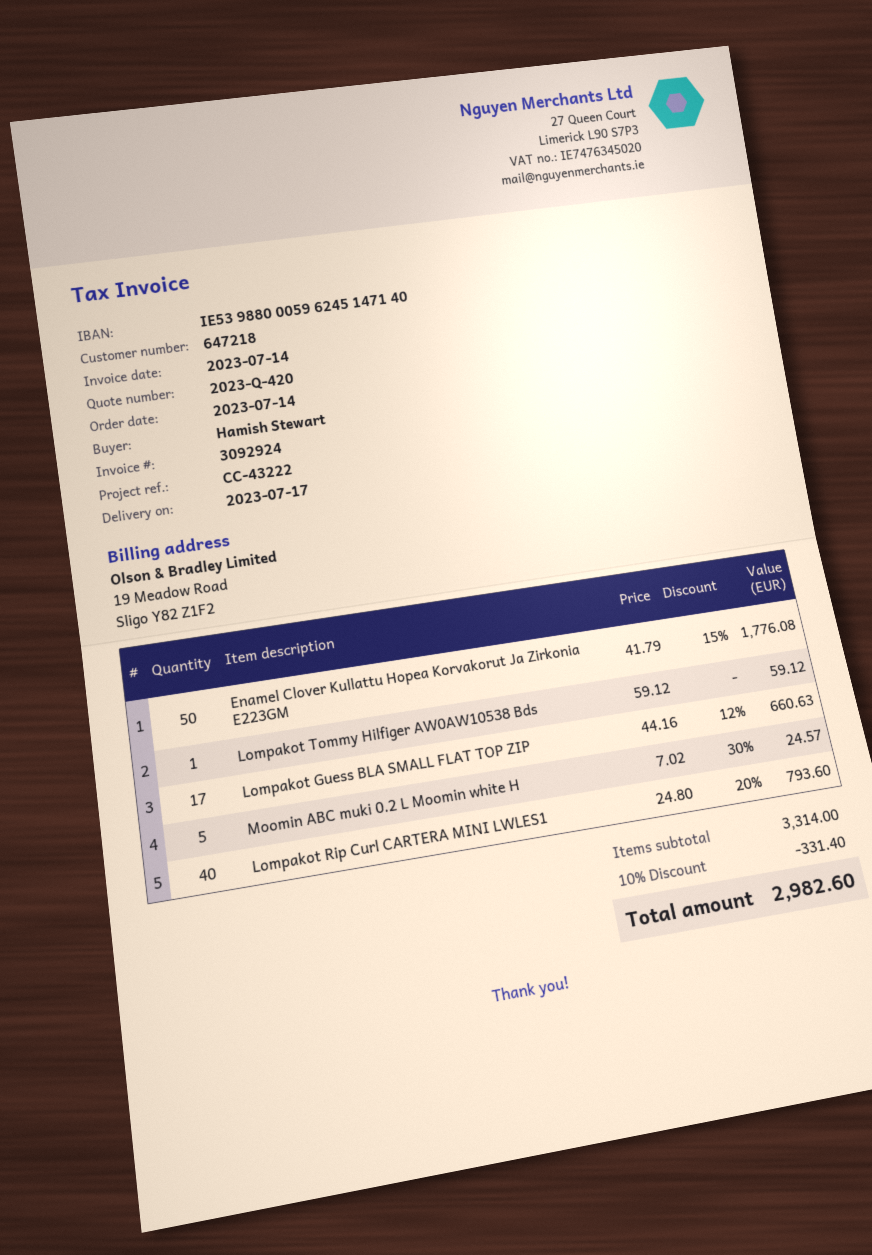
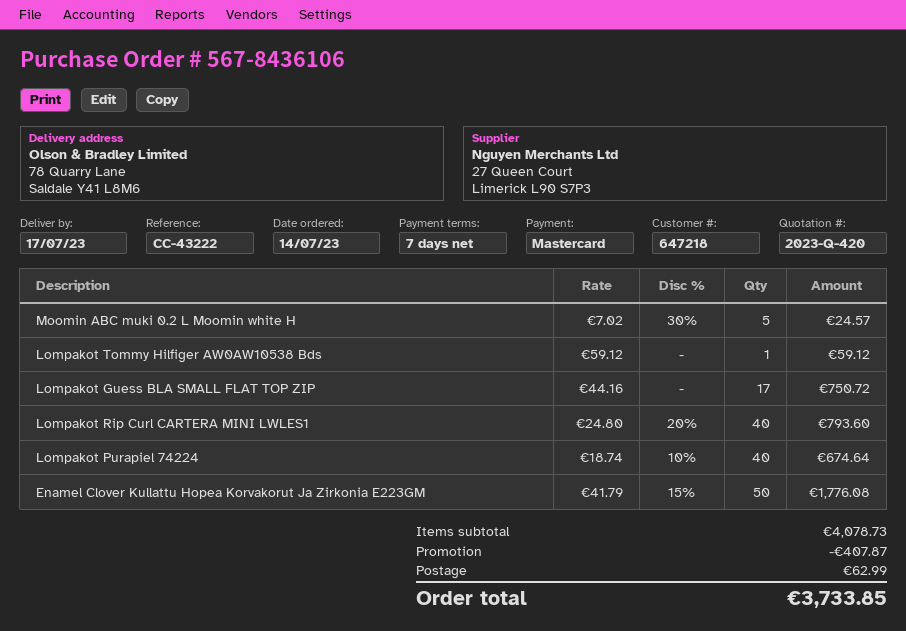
Lompakot Guess BLA SMALL FLAT TOP ZIP: 17 x 44.16 - 12% = 660.63 -> 17 x 44.16 = 750.72
Lompakot Purapiel 74224: none -> 40 x 18.74 - 10% = 674.64
subtotal: 3314.00 -> 4078.73
discount: 331.40 -> 407.87
shipping: none -> 62.99
total: 2982.60 -> 3733.85

